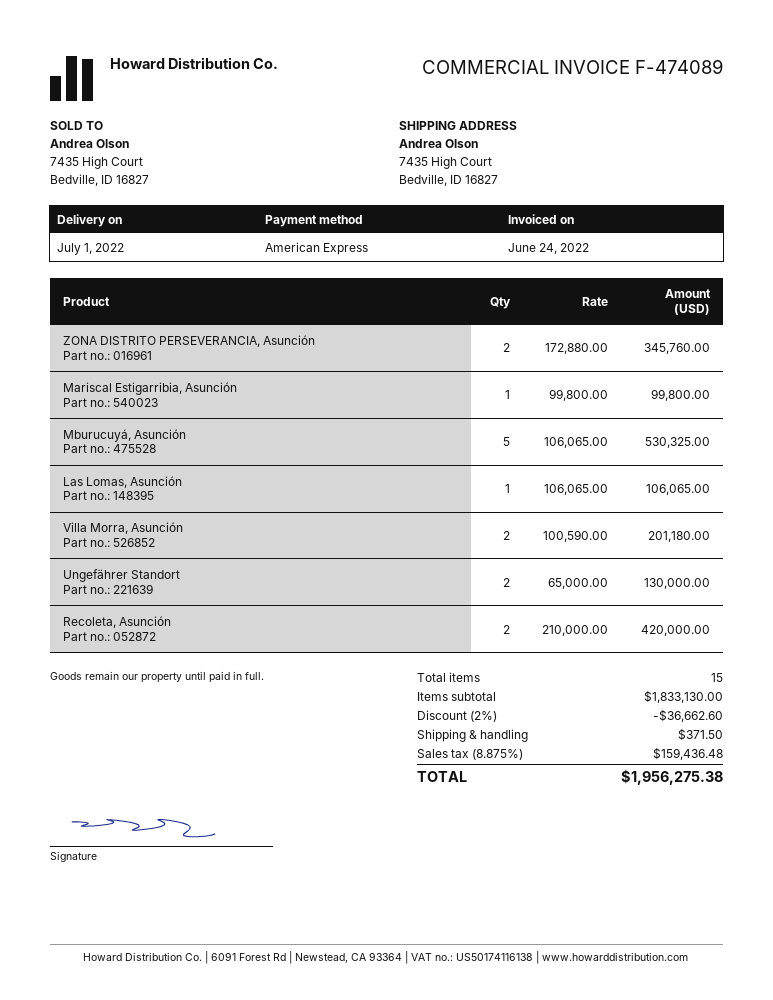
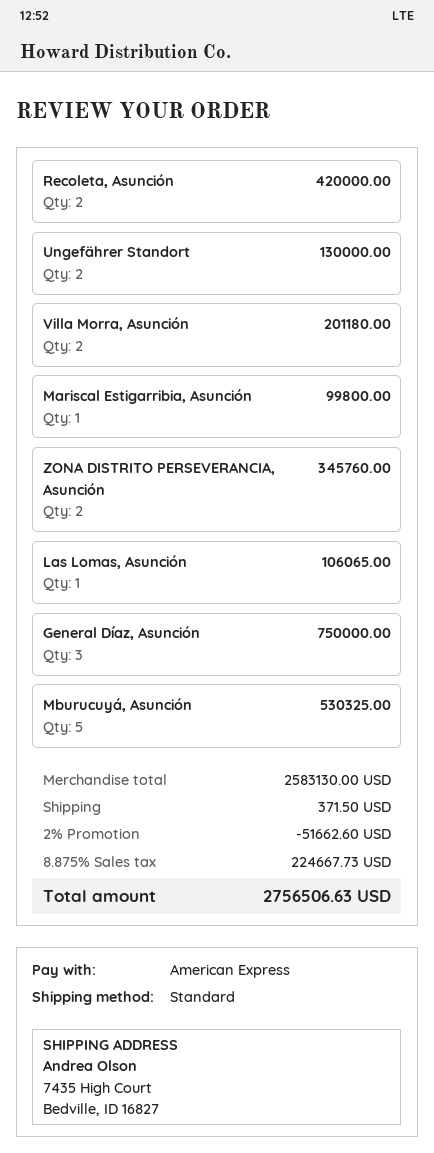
General Díaz, Asunción: none -> 3 for 750000.00
subtotal: 1833130.00 -> 2583130.00
discount: 2% = 36662.60 -> 2% = 51662.60
tax: 8.875% = 159436.48 -> 8.875% = 224667.73
total: 1956275.38 -> 2756506.63

